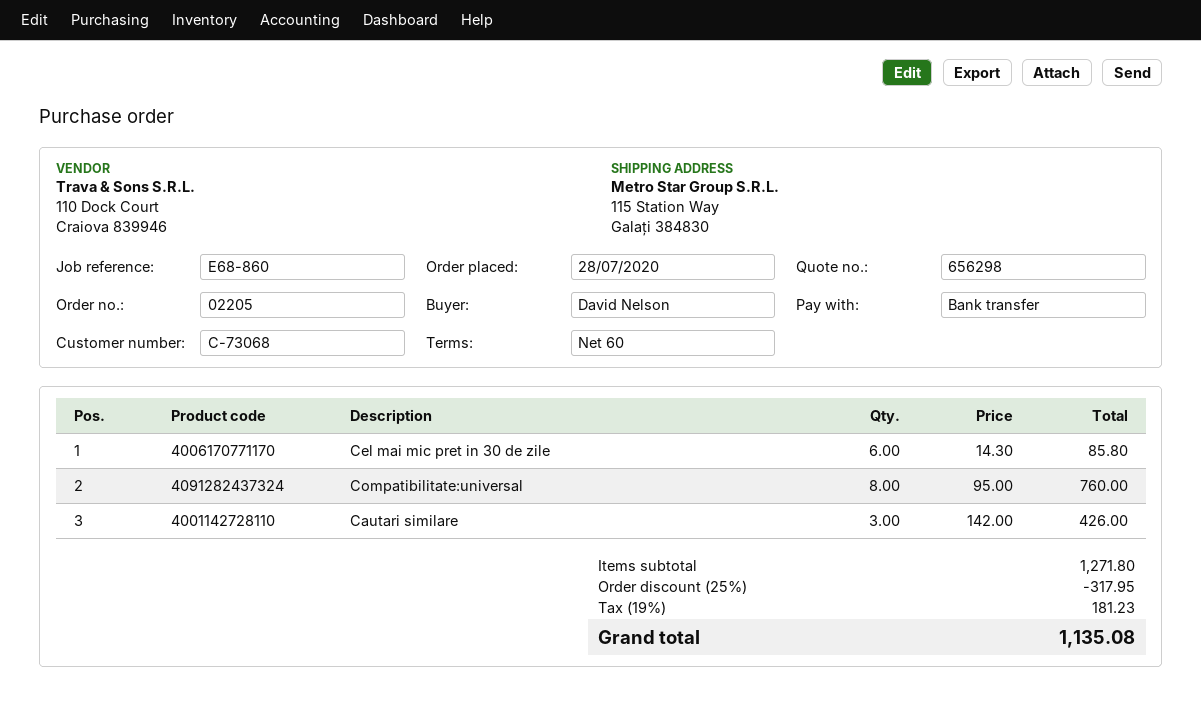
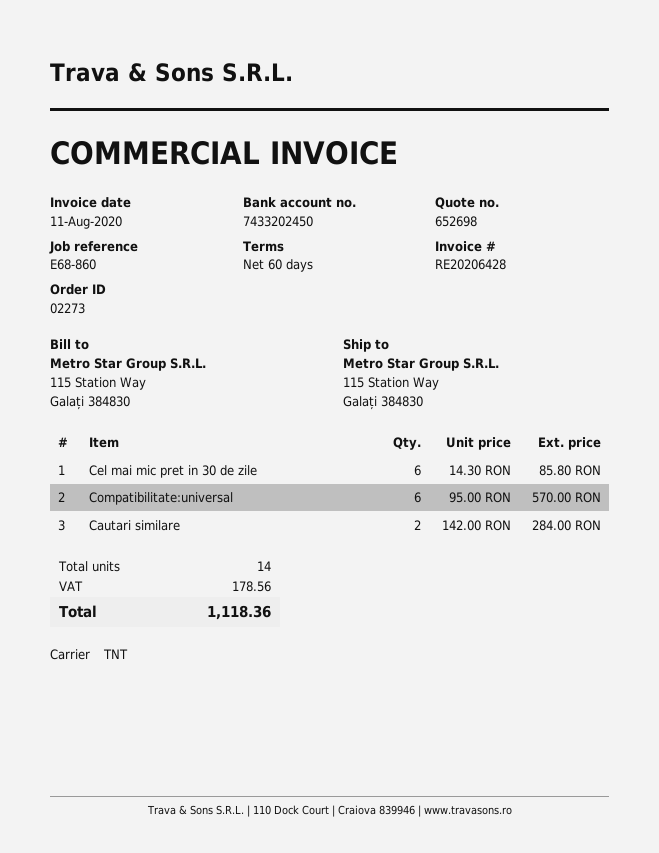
quote number: 656298 -> 652698
order number: 02205 -> 02273
Compatibilitate:universal: 8 x 95.00 = 760.00 -> 6 x 95.00 = 570.00
Cautari similare: 3 x 142.00 = 426.00 -> 2 x 142.00 = 284.00
discount: 25% = 317.95 -> none
tax: 181.23 -> 178.56
total: 1135.08 -> 1118.36

